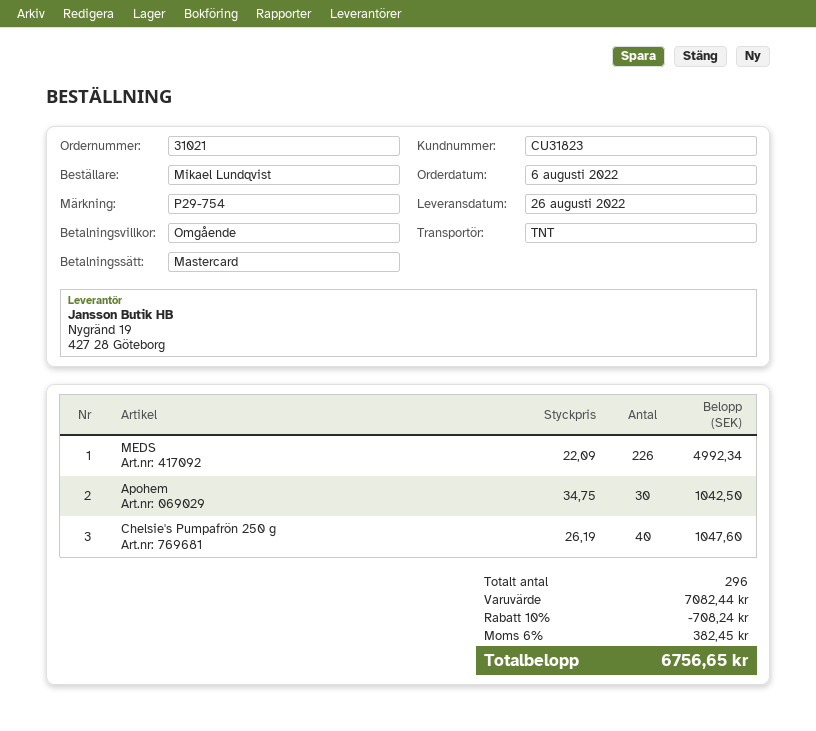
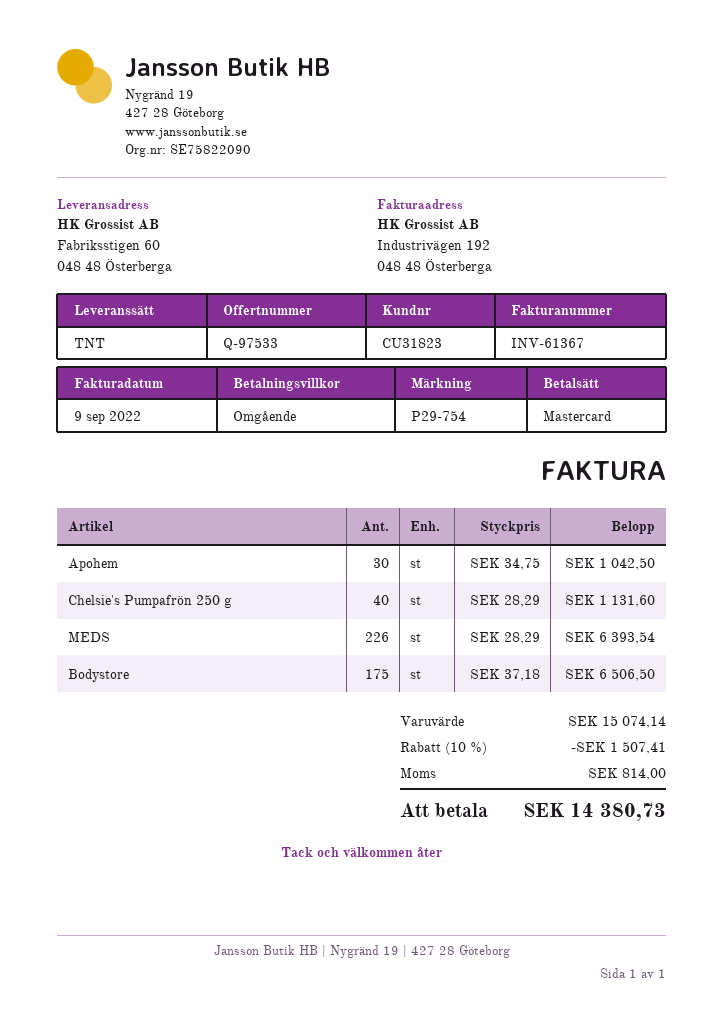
MEDS: 226 x 22.09 = 4992.34 -> 226 x 28.29 = 6393.54
Chelsie's Pumpafrön 250 g: 40 x 26.19 = 1047.60 -> 40 x 28.29 = 1131.60
Bodystore: none -> 175 x 37.18 = 6506.50
subtotal: 7082.44 -> 15074.14
discount: 10% = 708.24 -> 10% = 1507.41
tax: 382.45 -> 814.00
total: 6756.65 -> 14380.73

